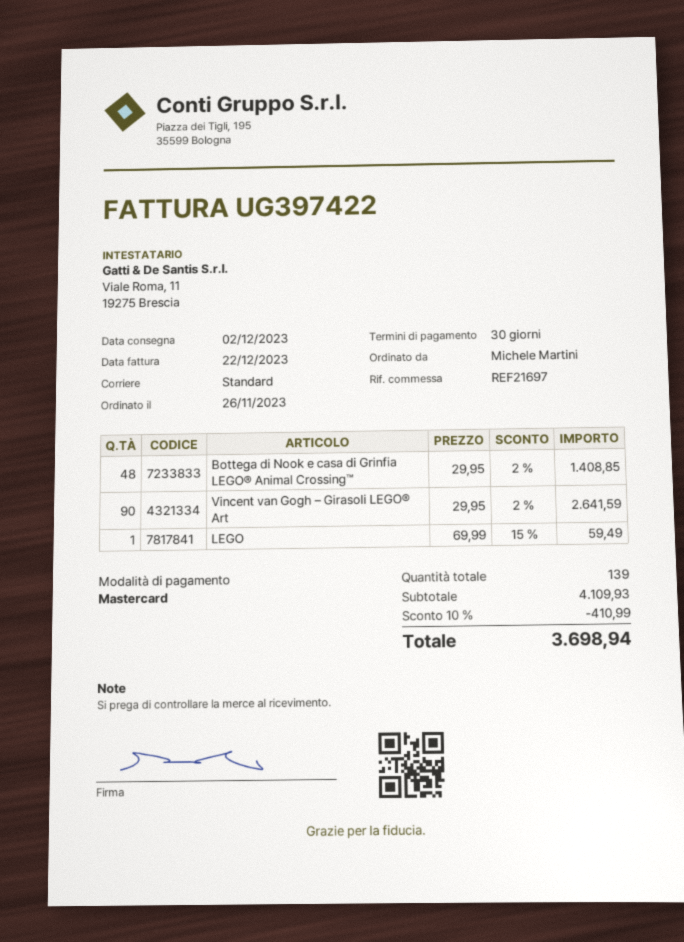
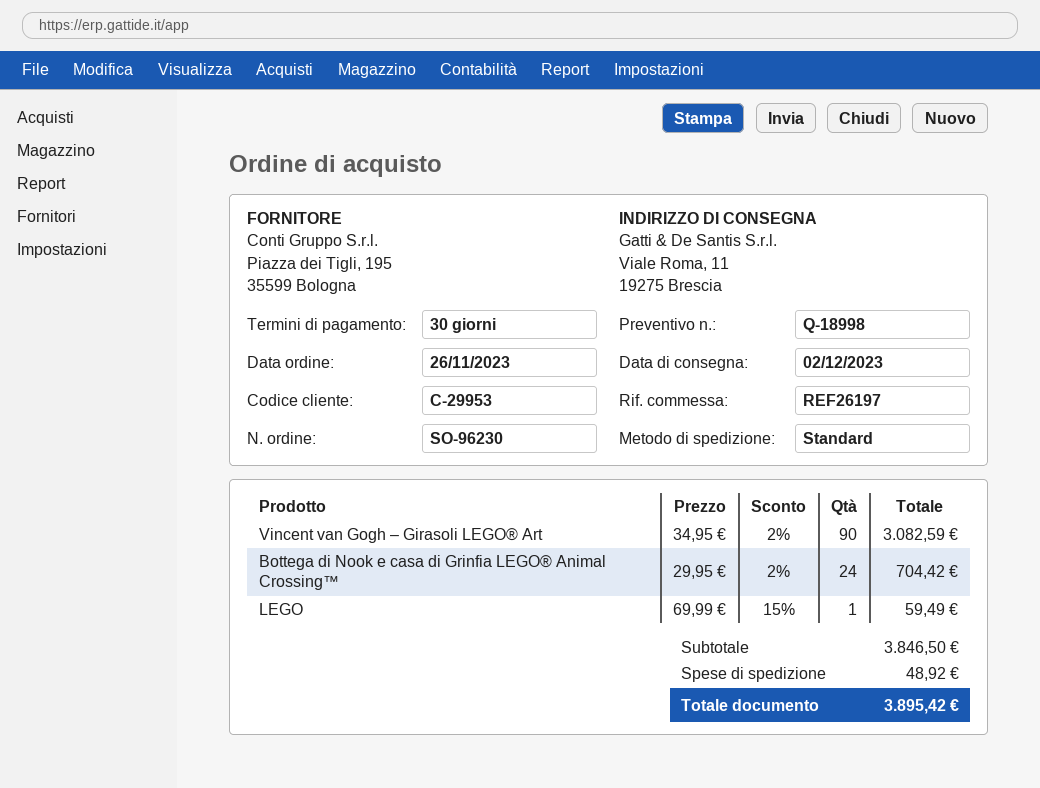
reference: REF21697 -> REF26197
Bottega di Nook e casa di Grinfia LEGO® Animal Crossing™: 48 x 29.95 - 2% = 1408.85 -> 24 x 29.95 - 2% = 704.42
Vincent van Gogh – Girasoli LEGO® Art: 90 x 29.95 - 2% = 2641.59 -> 90 x 34.95 - 2% = 3082.59
subtotal: 4109.93 -> 3846.50
discount: 10% = 410.99 -> none
shipping: none -> 48.92
total: 3698.94 -> 3895.42

